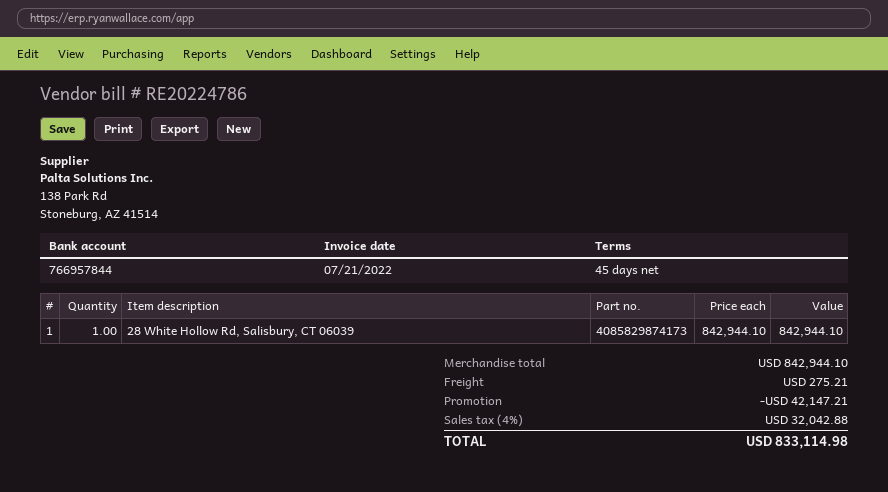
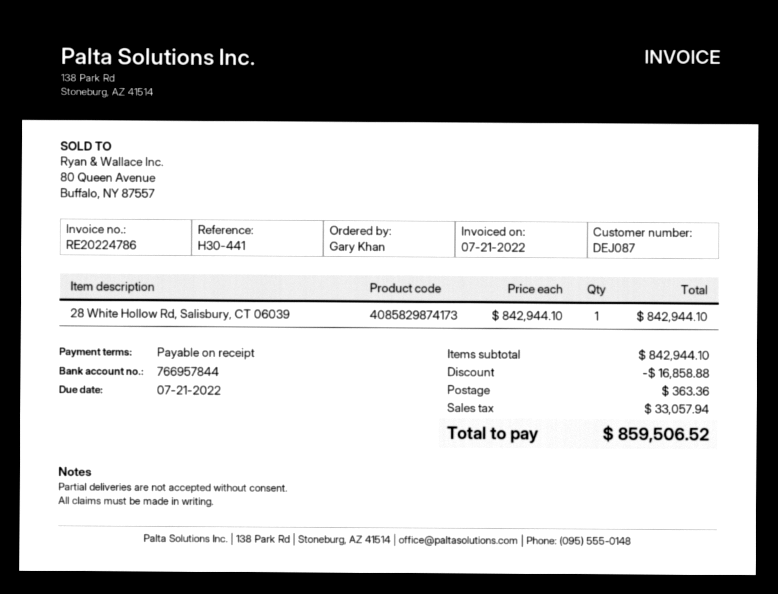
payment terms: 45 days -> on receipt
discount: 42147.21 -> 16858.88
shipping: 275.21 -> 363.36
tax: 32042.88 -> 33057.94
total: 833114.98 -> 859506.52

